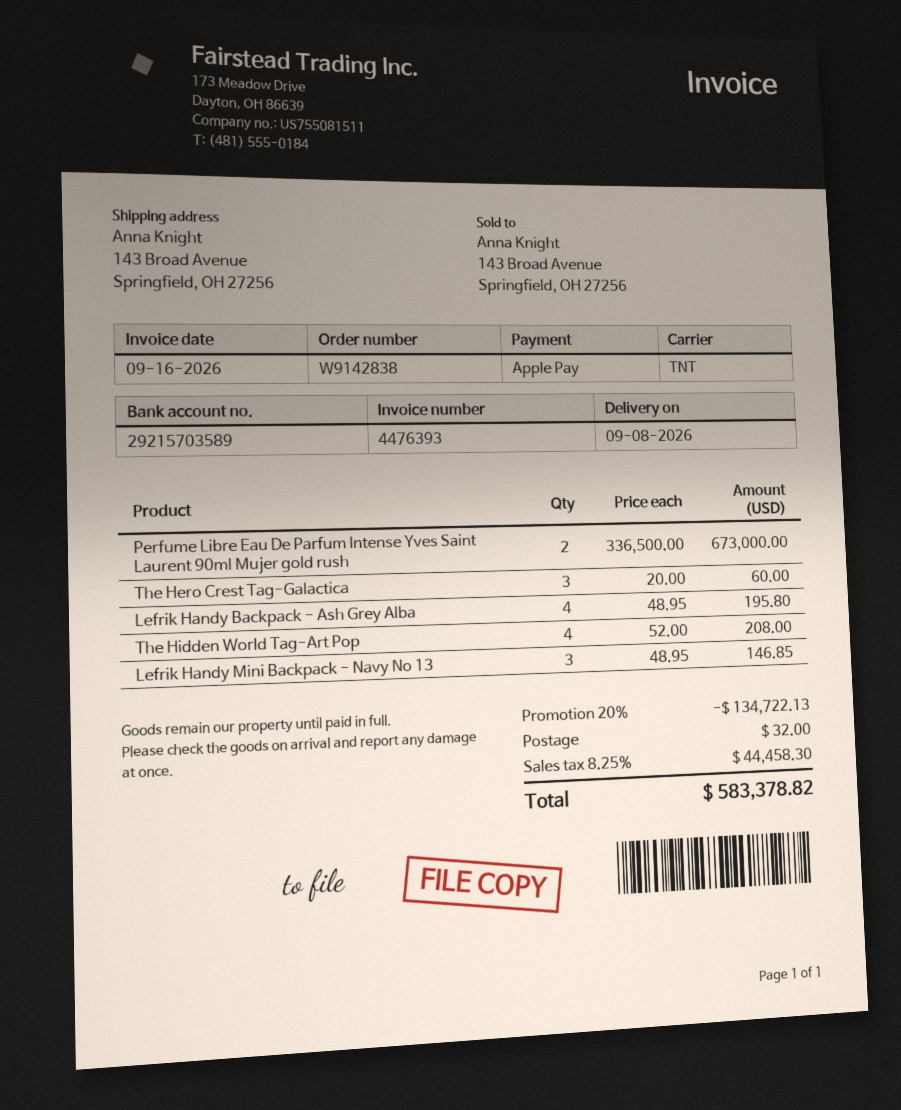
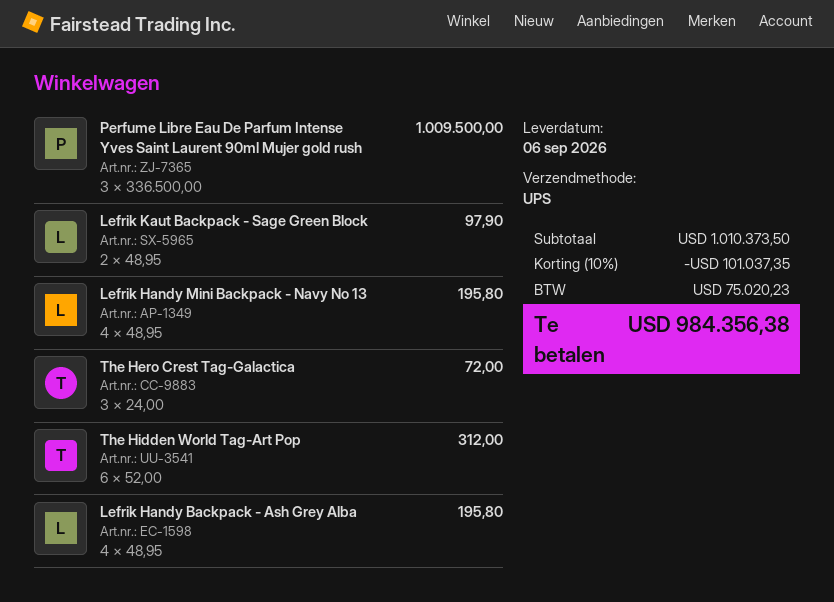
delivery date: 2026-09-08 -> 2026-09-06
shipping method: TNT -> UPS
Perfume Libre Eau De Parfum Intense Yves Saint Laurent 90ml Mujer gold rush: 2 x 336500.00 = 673000.00 -> 3 x 336500.00 = 1009500.00
The Hero Crest Tag-Galactica: 3 x 20.00 = 60.00 -> 3 x 24.00 = 72.00
The Hidden World Tag-Art Pop: 4 x 52.00 = 208.00 -> 6 x 52.00 = 312.00
Lefrik Handy Mini Backpack - Navy No 13: 3 x 48.95 = 146.85 -> 4 x 48.95 = 195.80
Lefrik Kaut Backpack - Sage Green Block: none -> 2 x 48.95 = 97.90
discount: 20% = 134722.13 -> 10% = 101037.35
shipping: 32.00 -> none
tax: 44458.30 -> 75020.23
total: 583378.82 -> 984356.38

